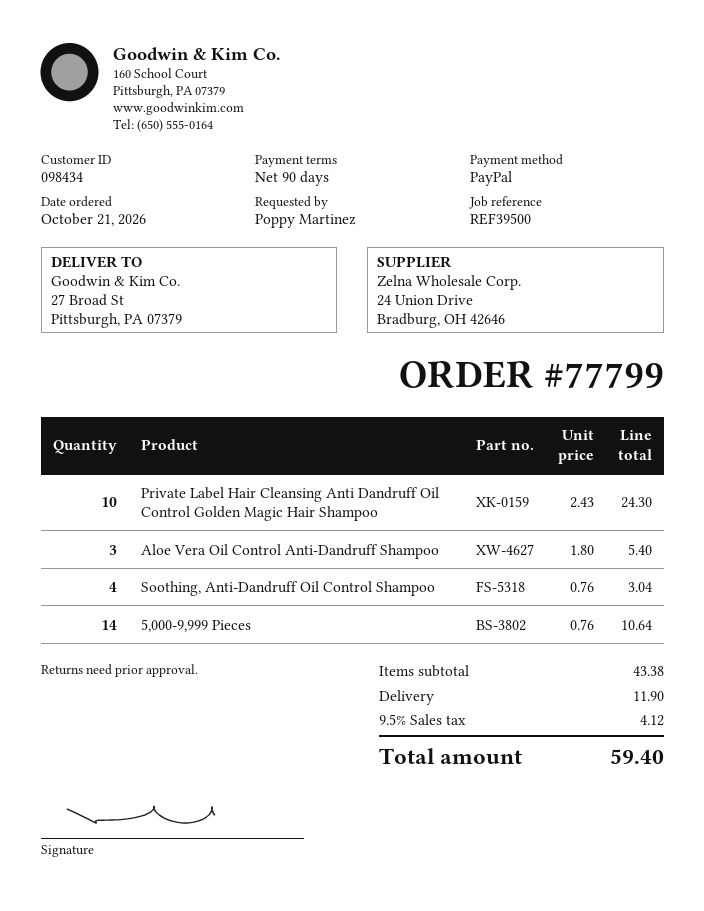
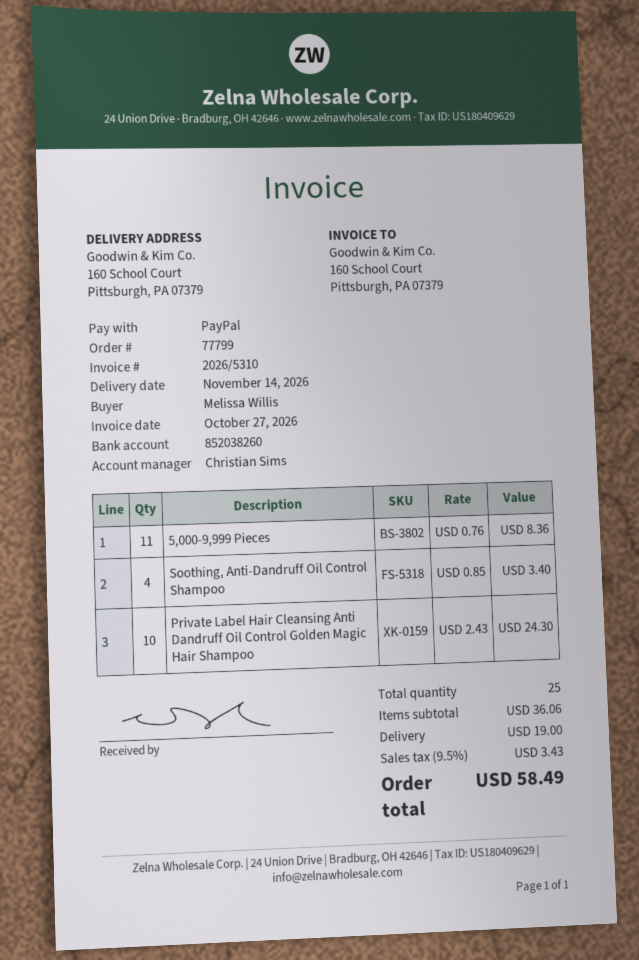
ordered by: Poppy Martinez -> Melissa Willis
ship to: 27 Broad St, Pittsburgh, PA 07379 -> 160 School Court, Pittsburgh, PA 07379
Aloe Vera Oil Control Anti-Dandruff Shampoo: 3 x 1.80 = 5.40 -> none
Soothing, Anti-Dandruff Oil Control Shampoo: 4 x 0.76 = 3.04 -> 4 x 0.85 = 3.40
5,000-9,999 Pieces: 14 x 0.76 = 10.64 -> 11 x 0.76 = 8.36
subtotal: 43.38 -> 36.06
shipping: 11.90 -> 19.00
tax: 9.5% = 4.12 -> 9.5% = 3.43
total: 59.40 -> 58.49

